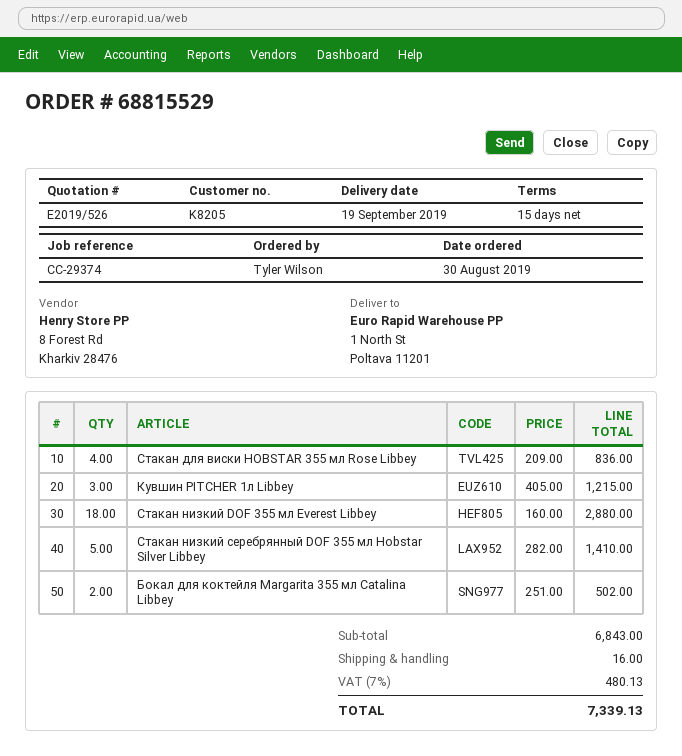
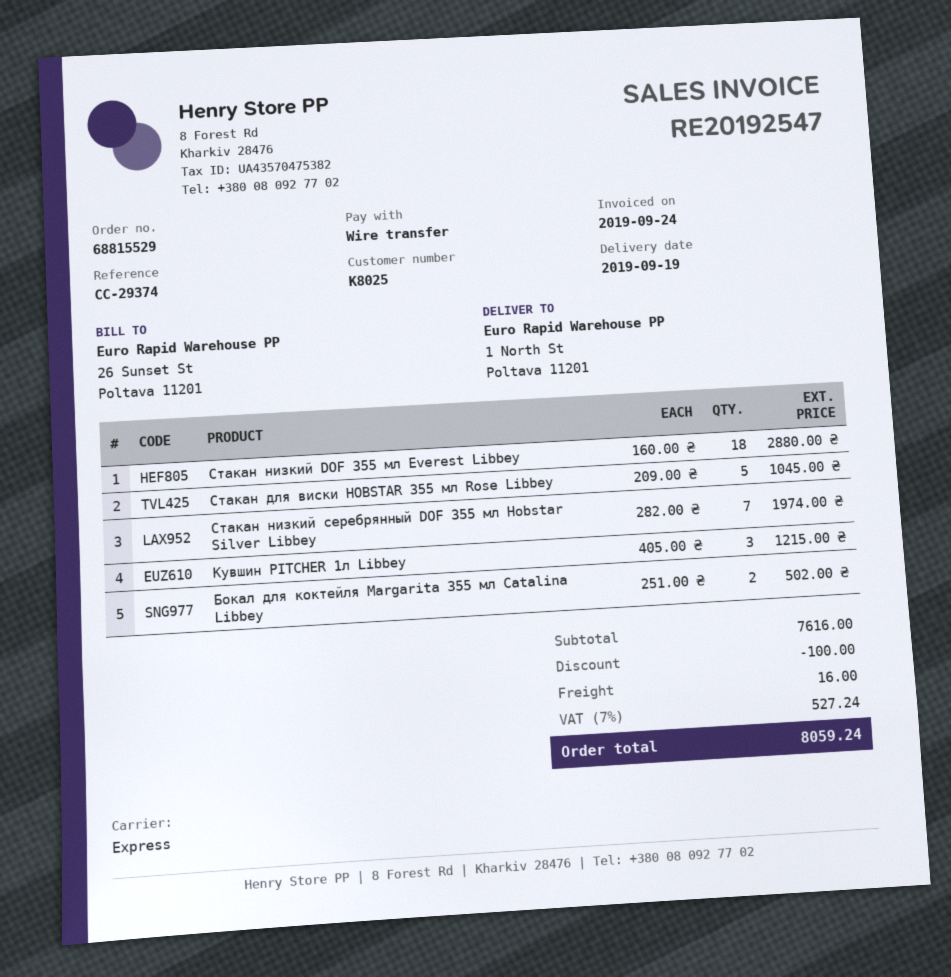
customer number: K8205 -> K8025
Стакан для виски HOBSTAR 355 мл Rose Libbey: 4 x 209.00 = 836.00 -> 5 x 209.00 = 1045.00
Стакан низкий серебрянный DOF 355 мл Hobstar Silver Libbey: 5 x 282.00 = 1410.00 -> 7 x 282.00 = 1974.00
subtotal: 6843.00 -> 7616.00
discount: none -> 100.00
tax: 7% = 480.13 -> 7% = 527.24
total: 7339.13 -> 8059.24

